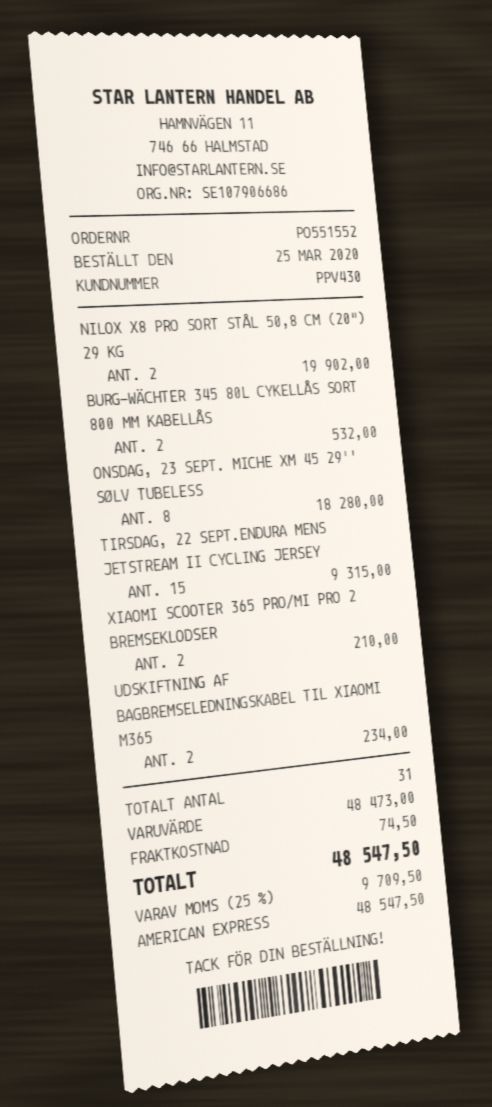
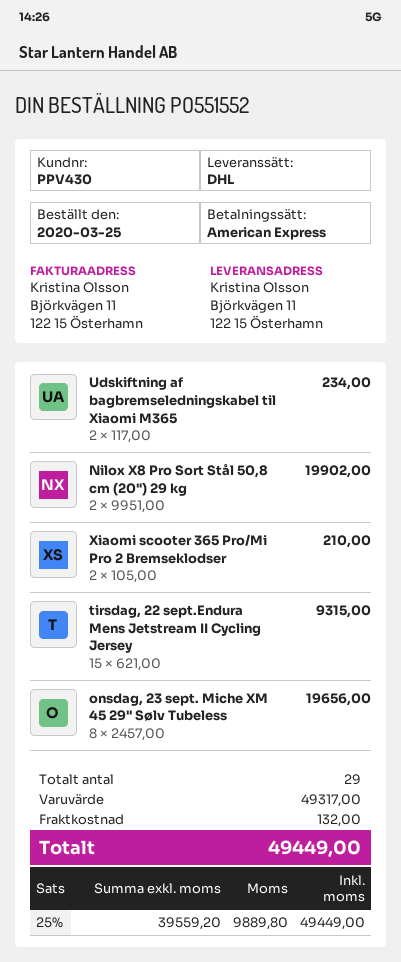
BURG-WÄCHTER 345 80L CYKELLÅS SORT 800 MM KABELLÅS: 2 for 532.00 -> none
ONSDAG, 23 SEPT. MICHE XM 45 29'' SØLV TUBELESS: 8 for 18280.00 -> 8 for 19656.00
total quantity: 31 -> 29
subtotal: 48473.00 -> 49317.00
shipping: 74.50 -> 132.00
tax: 25% = 9709.50 -> 25% = 9889.80
total: 48547.50 -> 49449.00

